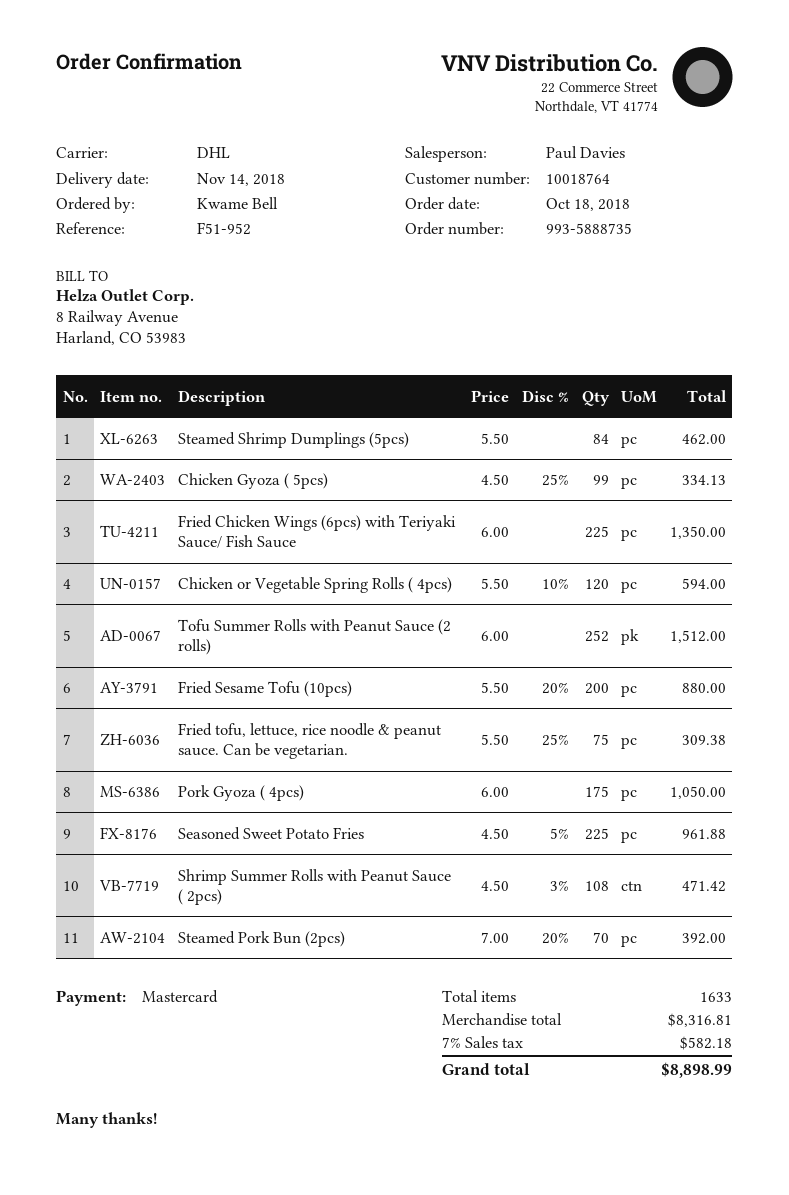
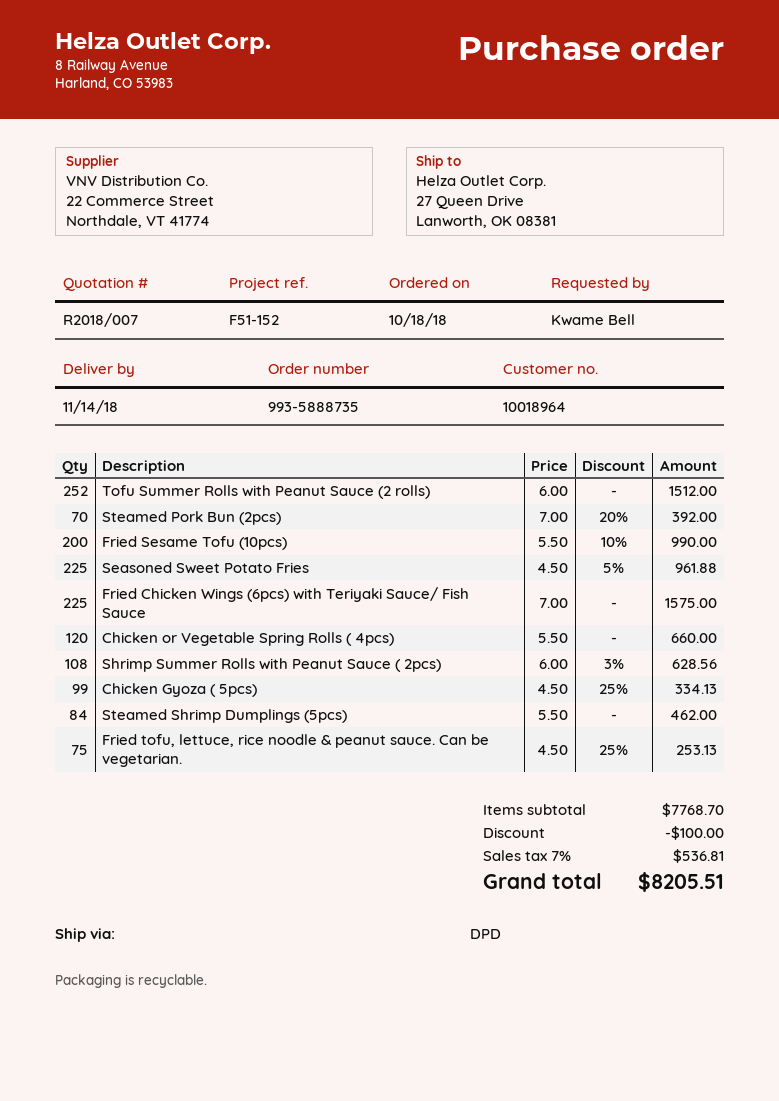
customer number: 10018764 -> 10018964
reference: F51-952 -> F51-152
shipping method: DHL -> DPD
Fried Chicken Wings (6pcs) with Teriyaki Sauce/ Fish Sauce: 225 x 6.00 = 1350.00 -> 225 x 7.00 = 1575.00
Chicken or Vegetable Spring Rolls ( 4pcs): 120 x 5.50 - 10% = 594.00 -> 120 x 5.50 = 660.00
Fried Sesame Tofu (10pcs): 200 x 5.50 - 20% = 880.00 -> 200 x 5.50 - 10% = 990.00
Fried tofu, lettuce, rice noodle & peanut sauce. Can be vegetarian.: 75 x 5.50 - 25% = 309.38 -> 75 x 4.50 - 25% = 253.13
Pork Gyoza ( 4pcs): 175 x 6.00 = 1050.00 -> none
Shrimp Summer Rolls with Peanut Sauce ( 2pcs): 108 x 4.50 - 3% = 471.42 -> 108 x 6.00 - 3% = 628.56
subtotal: 8316.81 -> 7768.70
discount: none -> 100.00
tax: 7% = 582.18 -> 7% = 536.81
total: 8898.99 -> 8205.51

